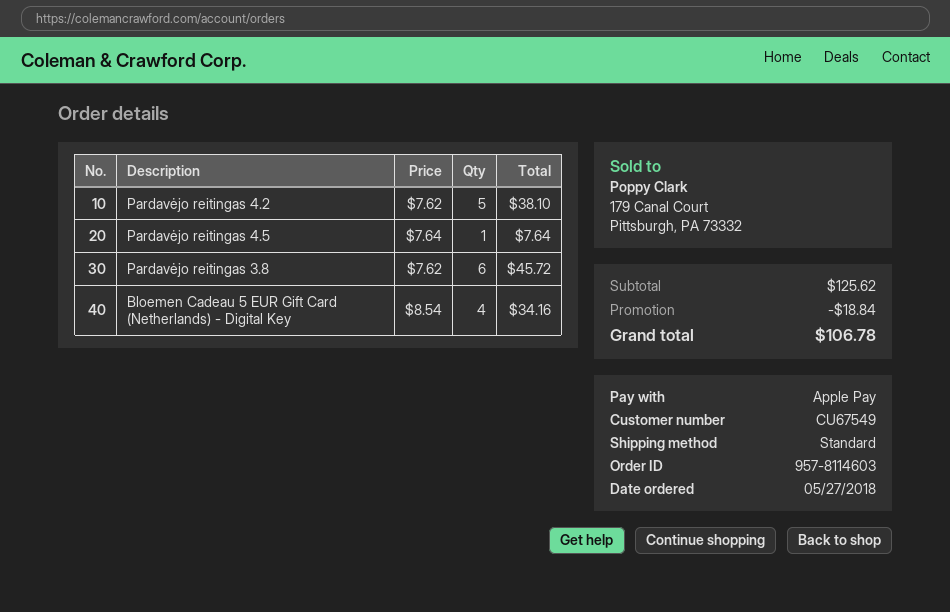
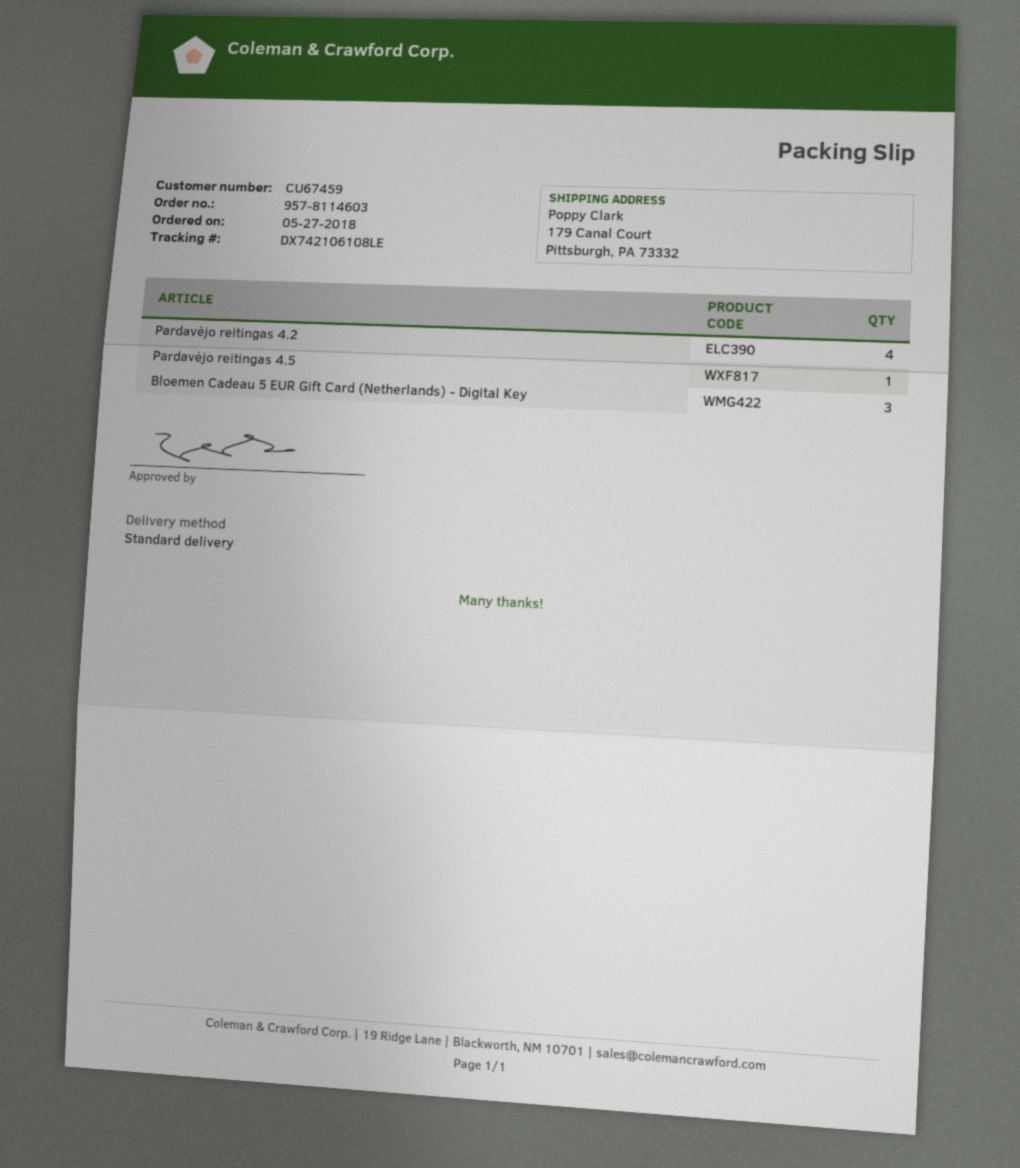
customer number: CU67549 -> CU67459
Pardavėjo reitingas 4.2: 5 -> 4
Pardavėjo reitingas 3.8: 6 -> none
Bloemen Cadeau 5 EUR Gift Card (Netherlands) - Digital Key: 4 -> 3

